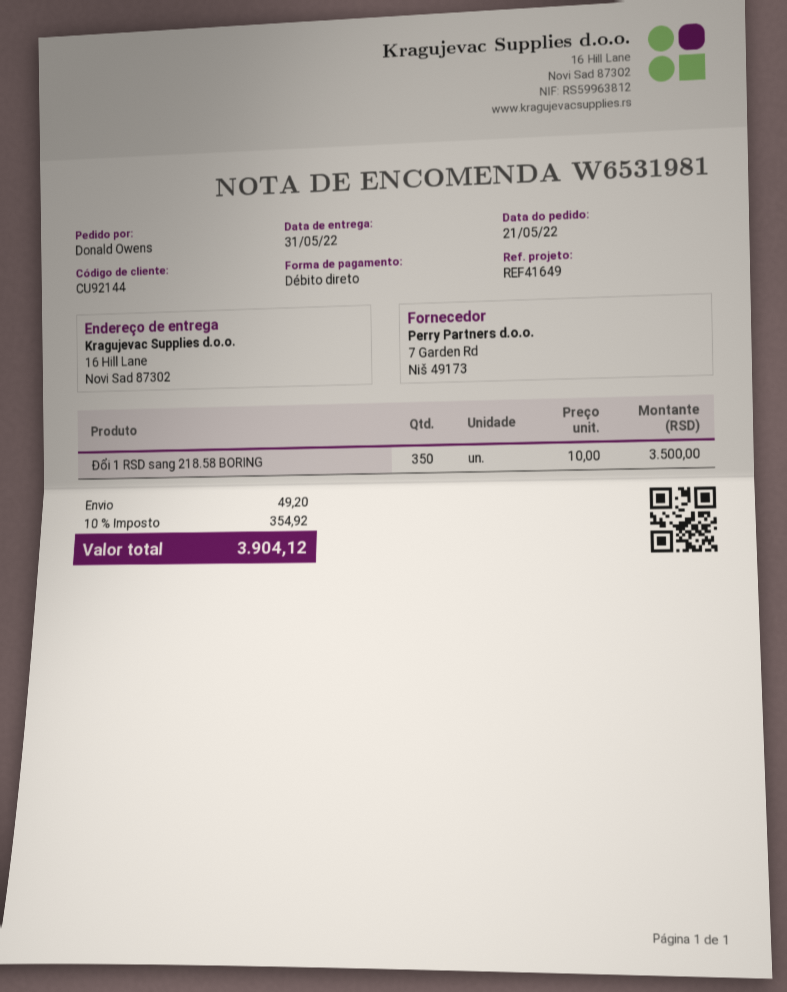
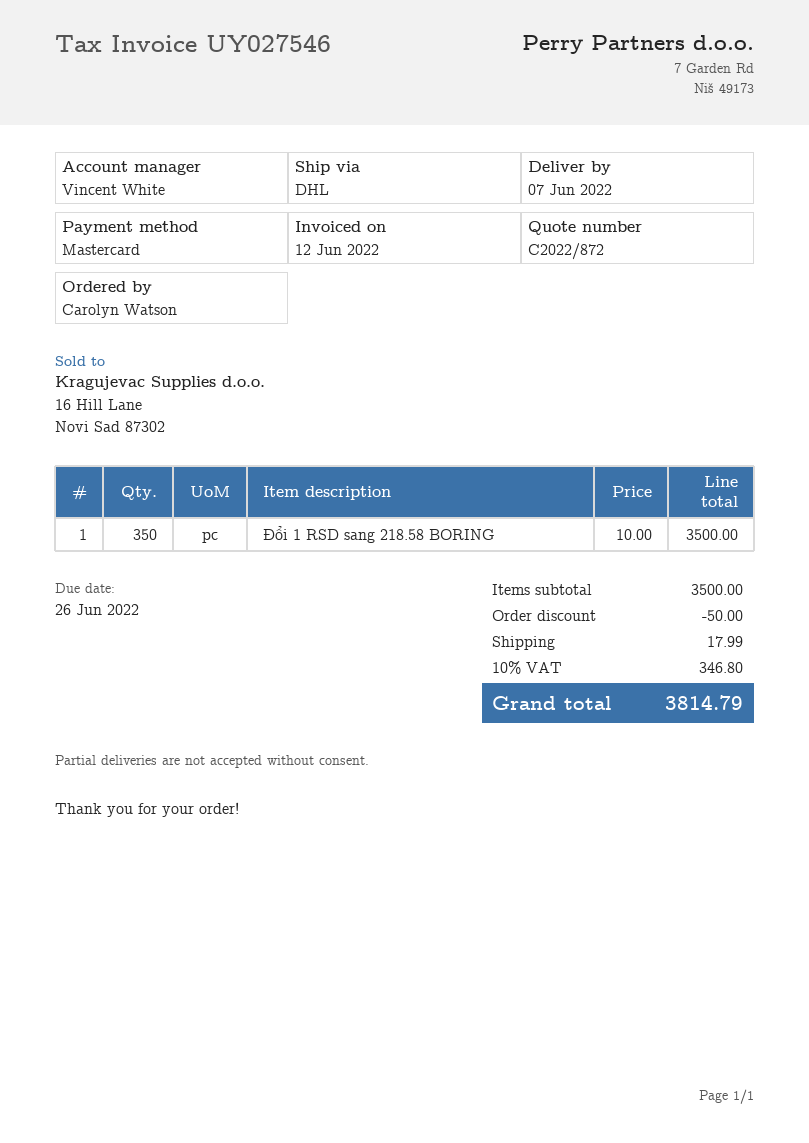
delivery date: 2022-05-31 -> 2022-06-07
ordered by: Donald Owens -> Carolyn Watson
payment method: direct debit -> Mastercard
discount: none -> 50.00
shipping: 49.20 -> 17.99
tax: 10% = 354.92 -> 10% = 346.80
total: 3904.12 -> 3814.79

